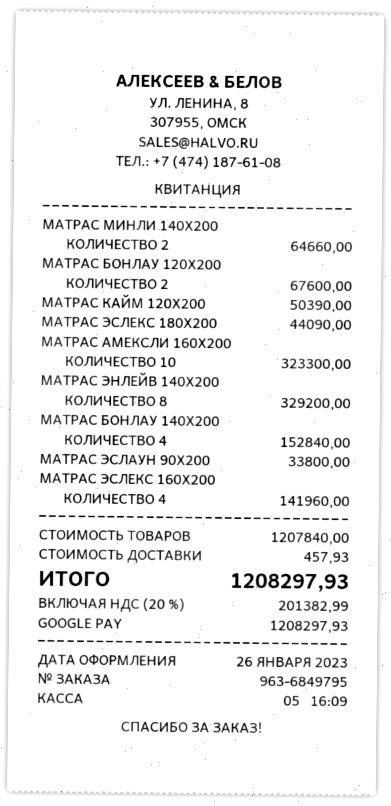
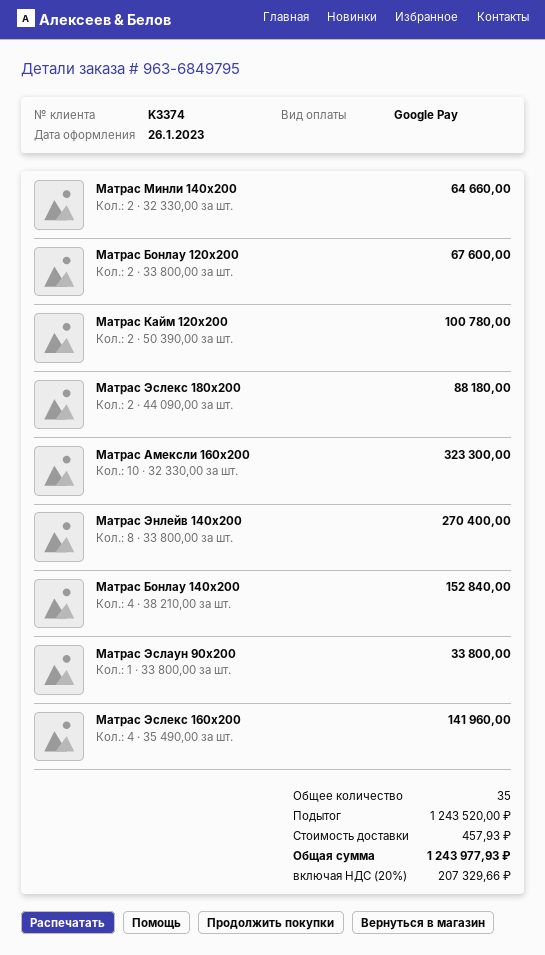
МАТРАС КАЙМ 120X200: 1 for 50390.00 -> 2 for 100780.00
МАТРАС ЭСЛЕКС 180X200: 1 for 44090.00 -> 2 for 88180.00
МАТРАС ЭНЛЕЙВ 140X200: 8 for 329200.00 -> 8 for 270400.00
subtotal: 1207840.00 -> 1243520.00
tax: 20% = 201382.99 -> 20% = 207329.66
total: 1208297.93 -> 1243977.93

